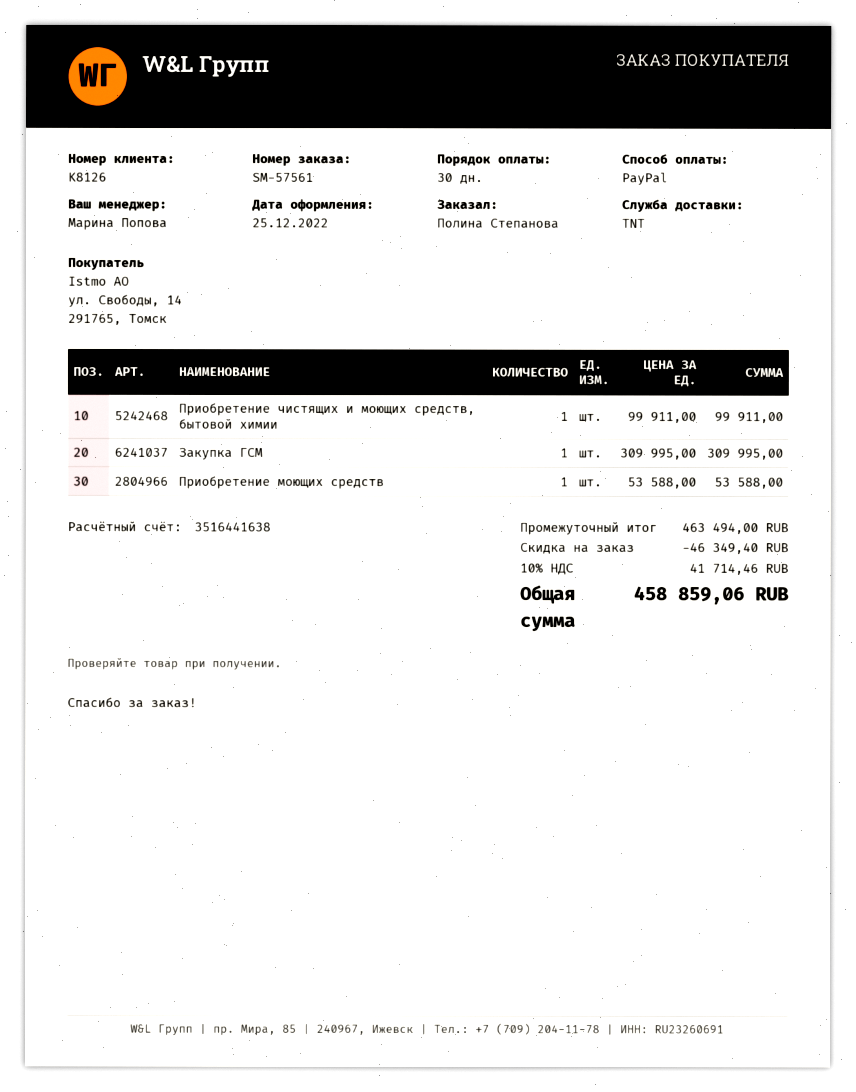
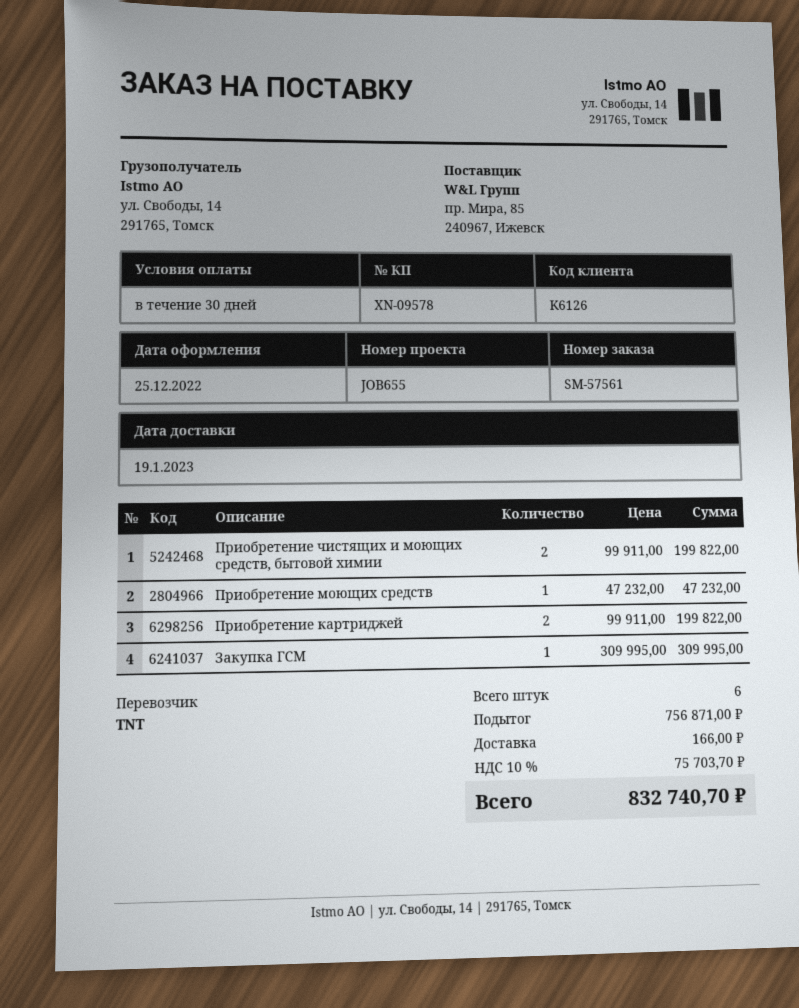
customer number: K8126 -> K6126
Приобретение чистящих и моющих средств, бытовой химии: 1 x 99911.00 = 99911.00 -> 2 x 99911.00 = 199822.00
Приобретение моющих средств: 1 x 53588.00 = 53588.00 -> 1 x 47232.00 = 47232.00
Приобретение картриджей: none -> 2 x 99911.00 = 199822.00
subtotal: 463494.00 -> 756871.00
discount: 46349.40 -> none
shipping: none -> 166.00
tax: 10% = 41714.46 -> 10% = 75703.70
total: 458859.06 -> 832740.70

